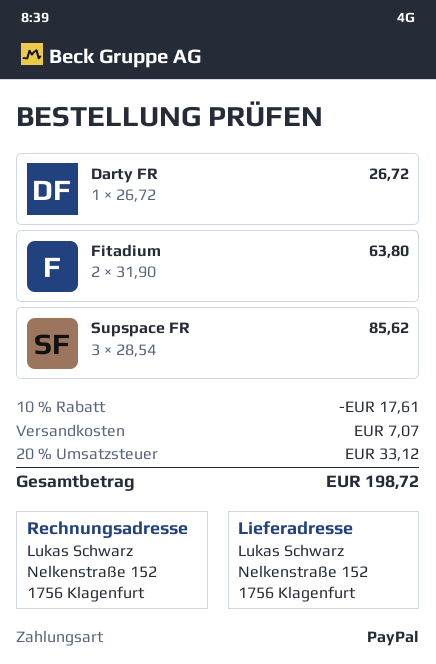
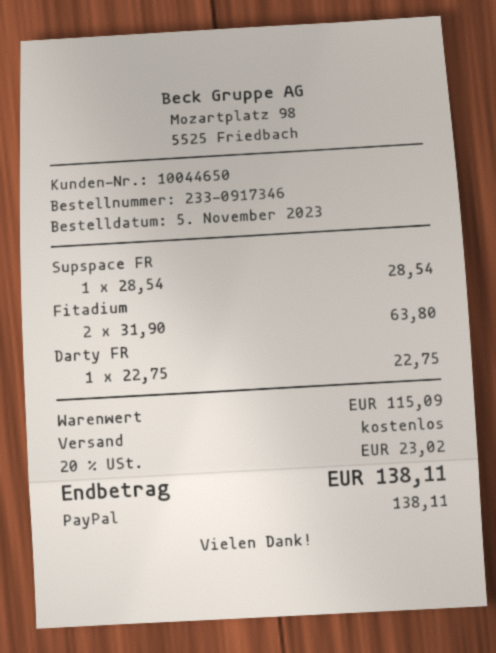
Darty FR: 1 x 26.72 = 26.72 -> 1 x 22.75 = 22.75
Supspace FR: 3 x 28.54 = 85.62 -> 1 x 28.54 = 28.54
discount: 10% = 17.61 -> none
shipping: 7.07 -> 0.00
tax: 20% = 33.12 -> 20% = 23.02
total: 198.72 -> 138.11

